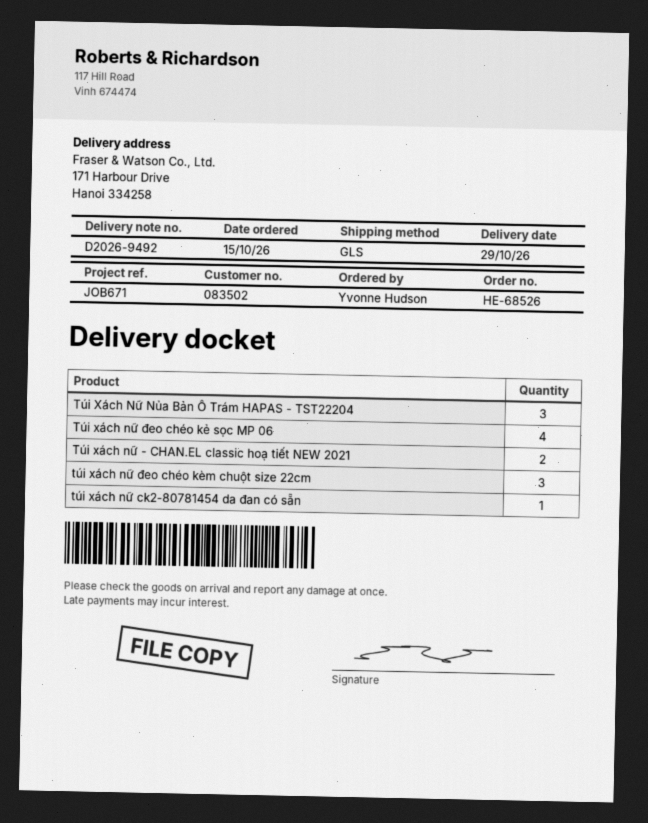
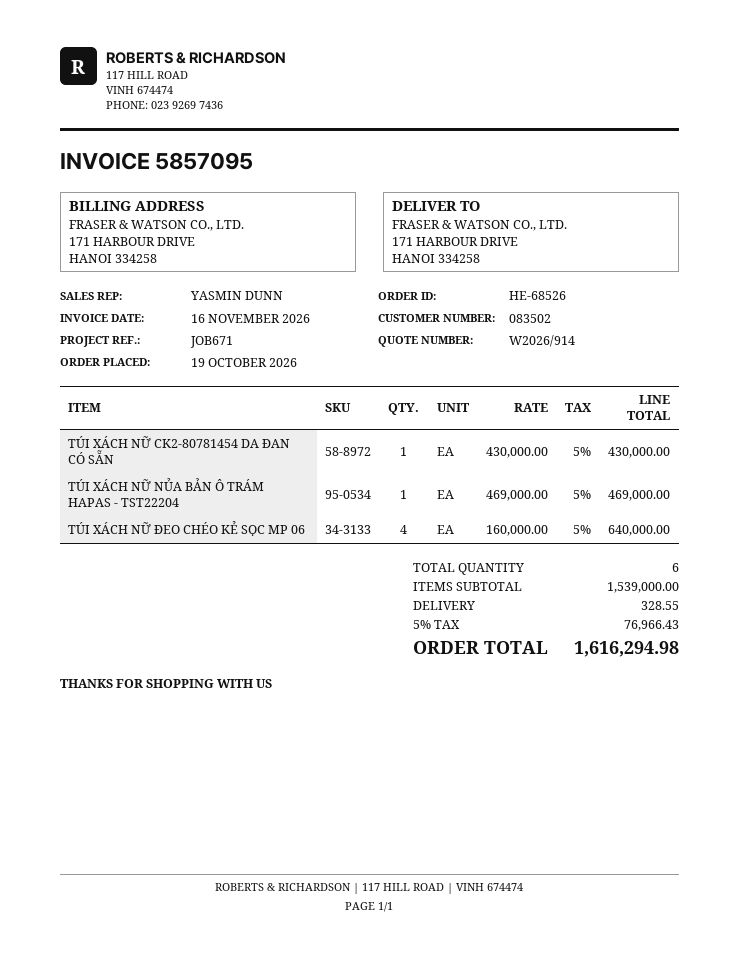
order date: 2026-10-15 -> 2026-10-19
Túi Xách Nữ Nủa Bản Ô Trám HAPAS - TST22204: 3 -> 1
Túi xách nữ - CHAN.EL classic hoạ tiết NEW 2021: 2 -> none
túi xách nữ đeo chéo kèm chuột size 22cm: 3 -> none

